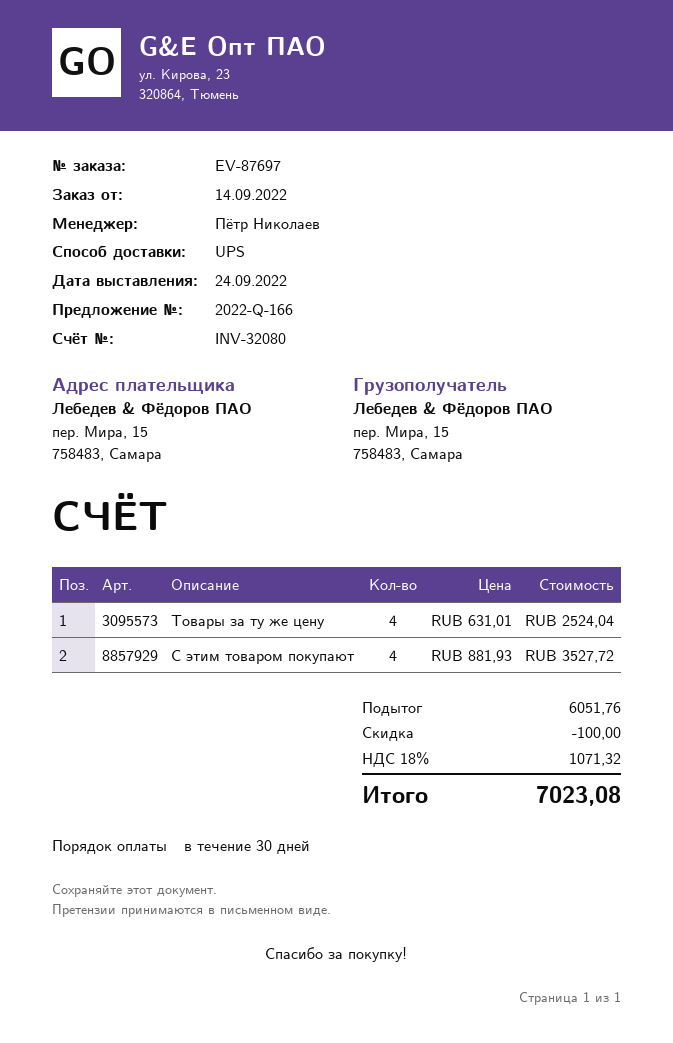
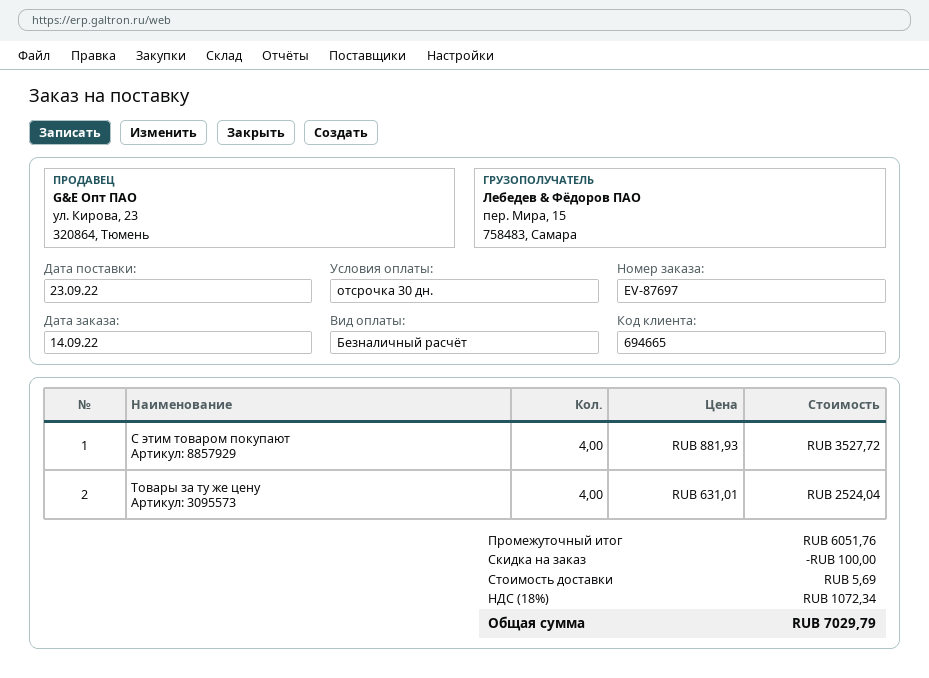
shipping: none -> 5.69
tax: 18% = 1071.32 -> 18% = 1072.34
total: 7023.08 -> 7029.79

